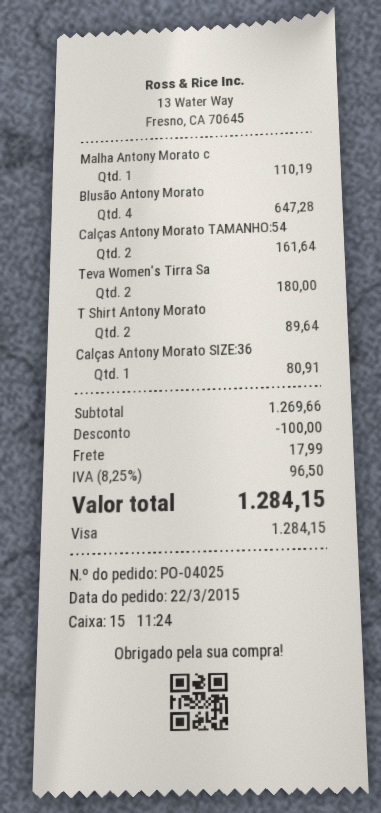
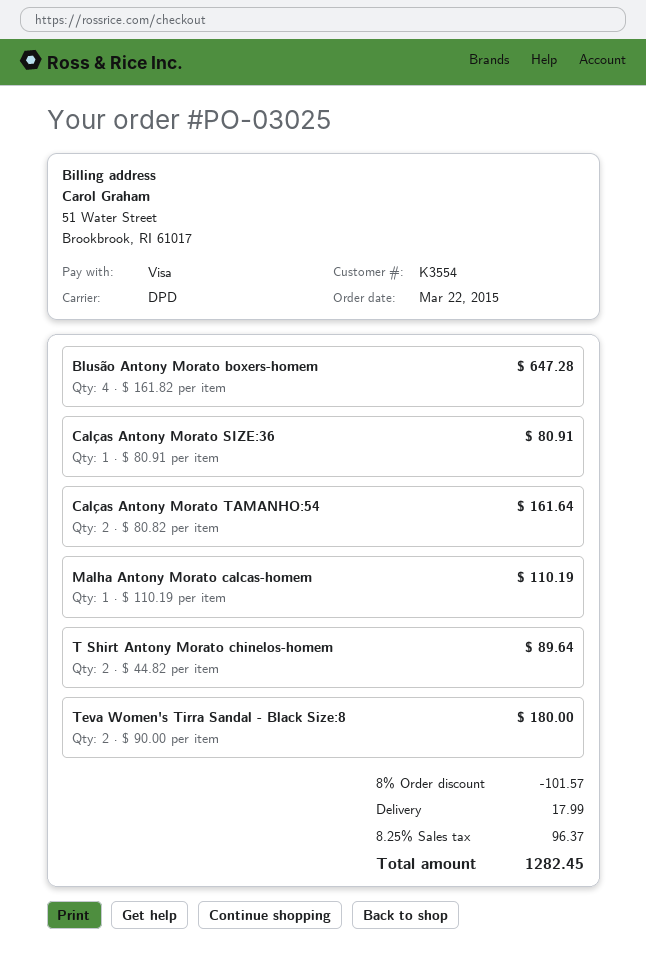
order number: PO-04025 -> PO-03025
discount: 100.00 -> 101.57
tax: 8.25% = 96.50 -> 8.25% = 96.37
total: 1284.15 -> 1282.45

